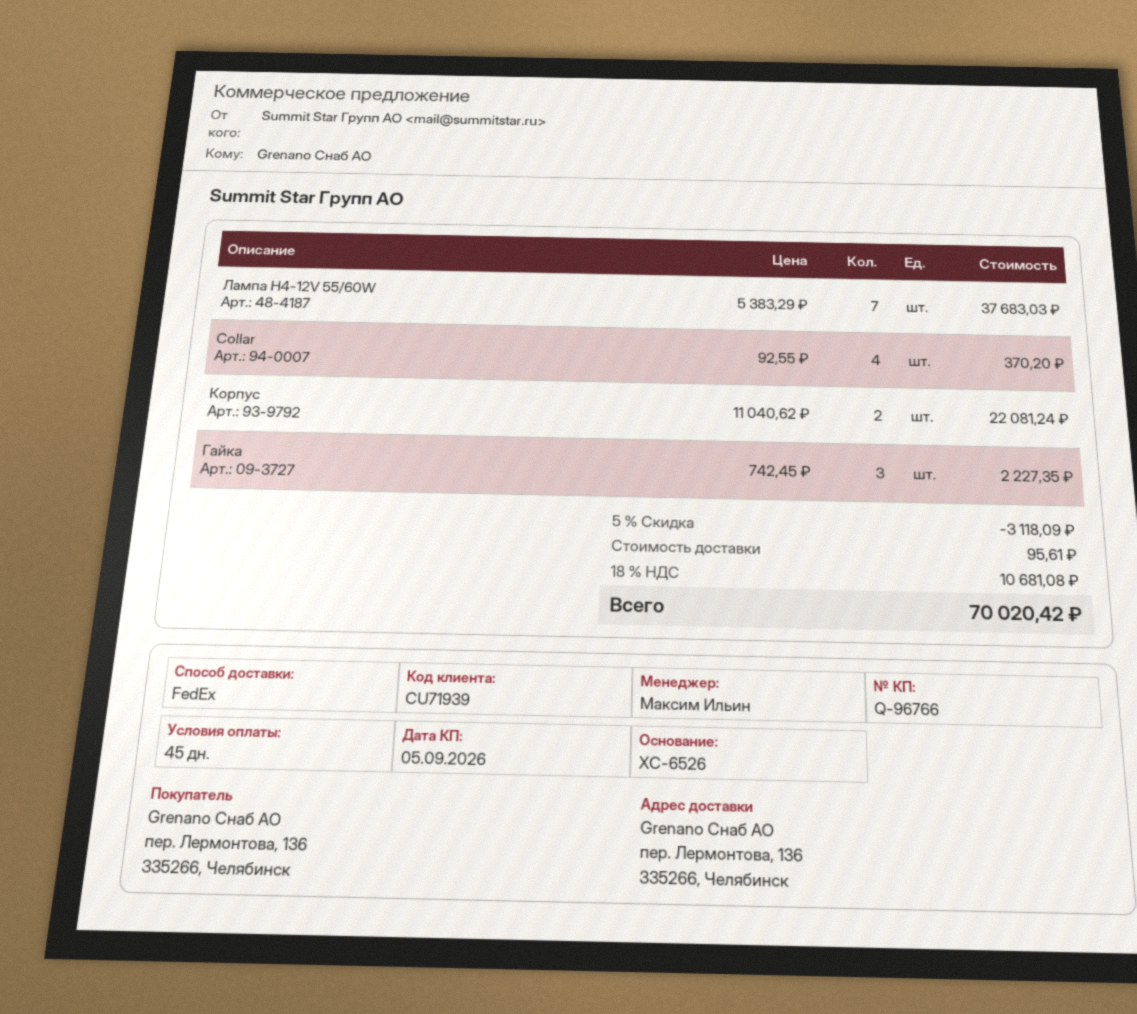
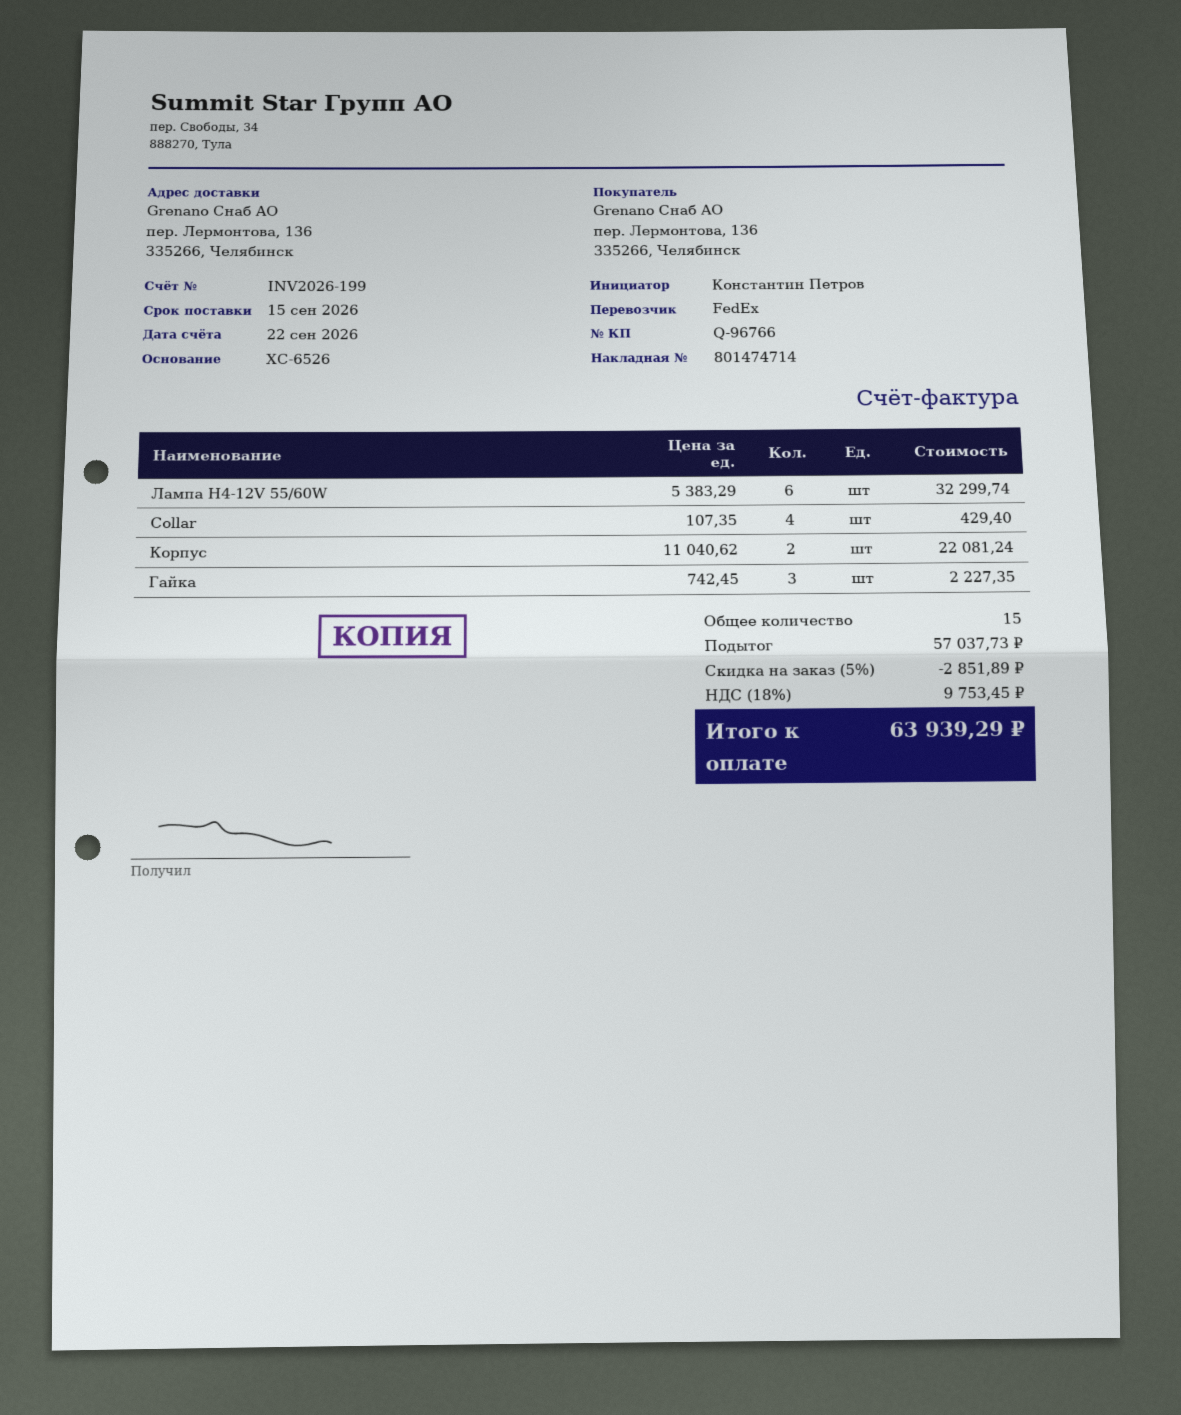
Лампа H4-12V 55/60W: 7 x 5383.29 = 37683.03 -> 6 x 5383.29 = 32299.74
Collar: 4 x 92.55 = 370.20 -> 4 x 107.35 = 429.40
discount: 5% = 3118.09 -> 5% = 2851.89
shipping: 95.61 -> none
tax: 18% = 10681.08 -> 18% = 9753.45
total: 70020.42 -> 63939.29

